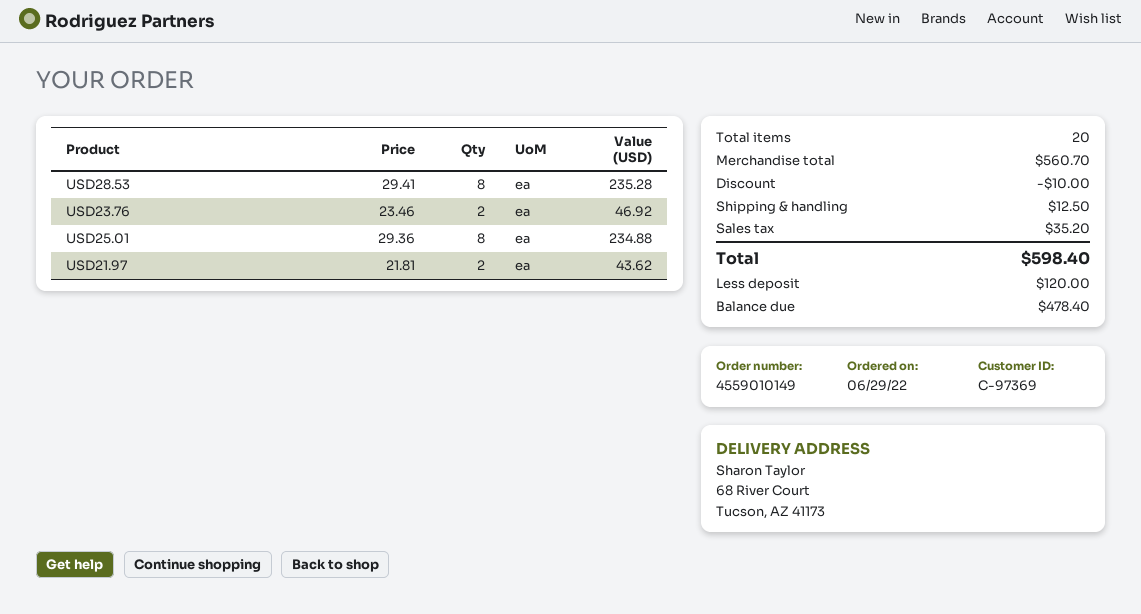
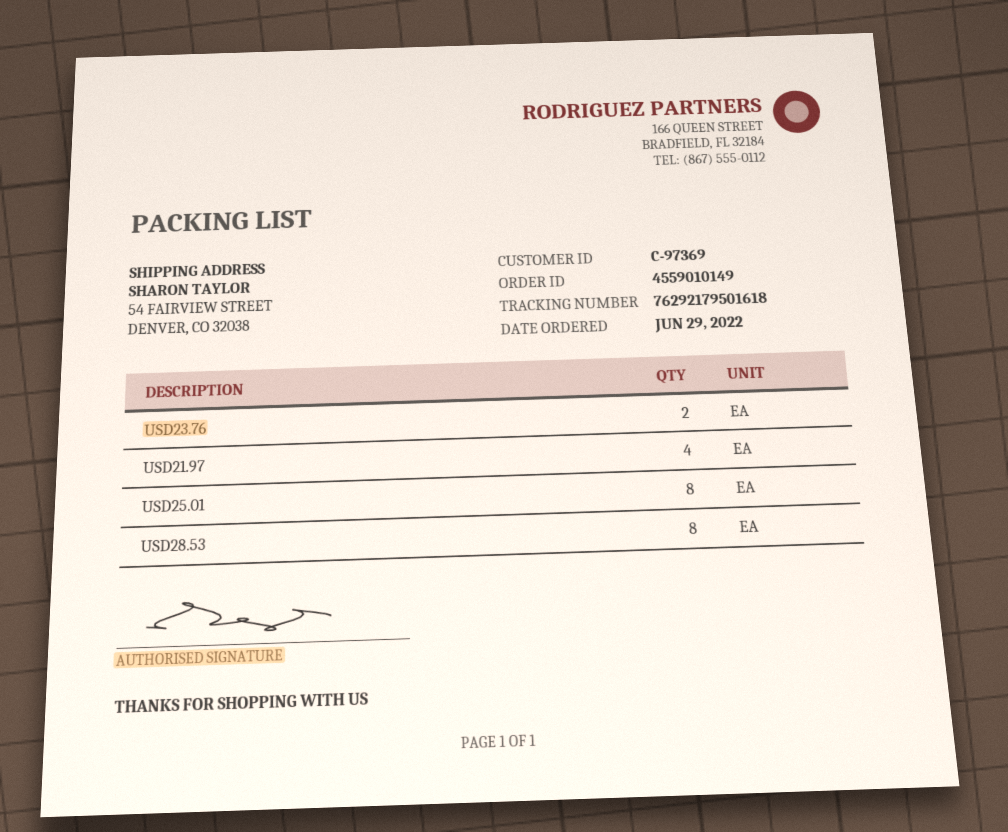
ship to: 68 River Court, Tucson, AZ 41173 -> 54 FAIRVIEW STREET, DENVER, CO 32038
USD21.97: 2 -> 4

